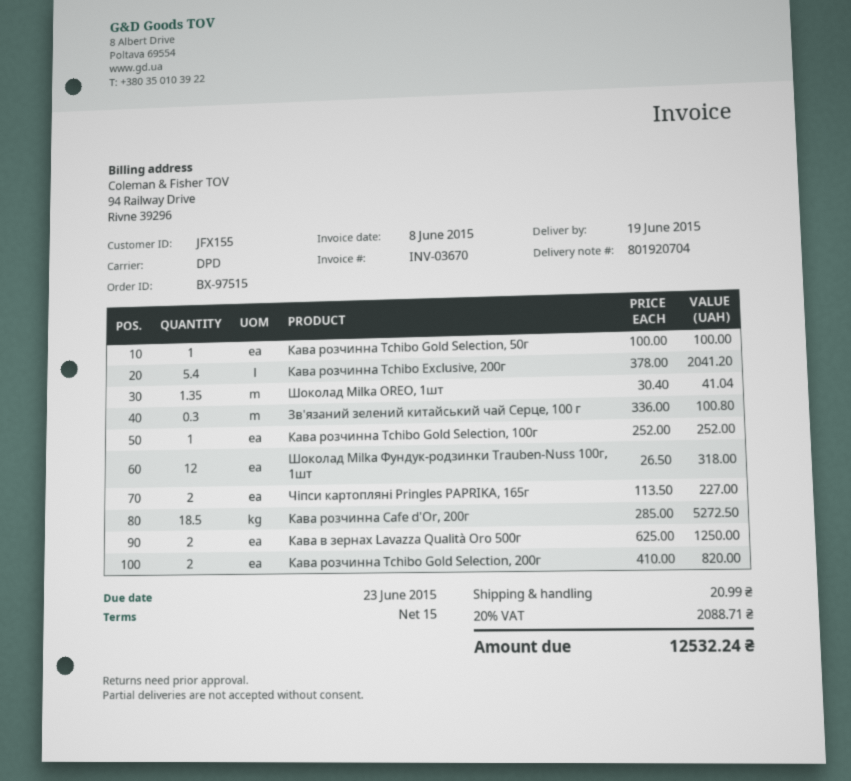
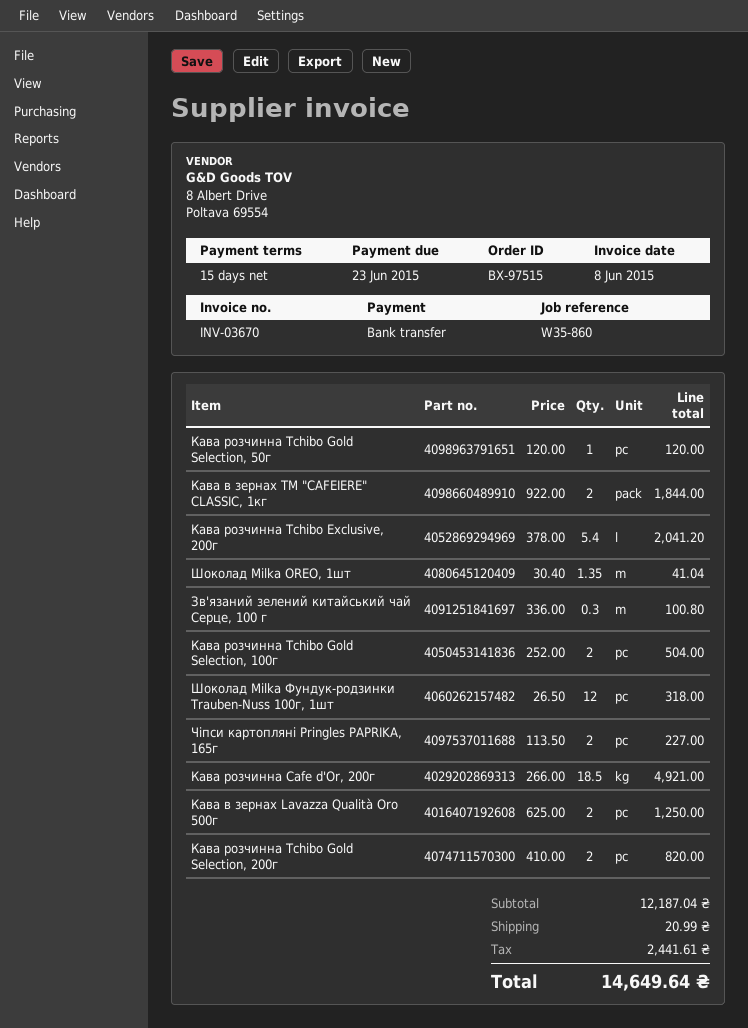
Кава розчинна Tchibo Gold Selection, 50г: 1 x 100.00 = 100.00 -> 1 x 120.00 = 120.00
Кава розчинна Tchibo Gold Selection, 100г: 1 x 252.00 = 252.00 -> 2 x 252.00 = 504.00
Кава розчинна Cafe d'Or, 200г: 18.5 x 285.00 = 5272.50 -> 18.5 x 266.00 = 4921.00
Кава в зернах ТМ "CAFEIERE" CLASSIC, 1кг: none -> 2 x 922.00 = 1844.00
tax: 2088.71 -> 2441.61
total: 12532.24 -> 14649.64

